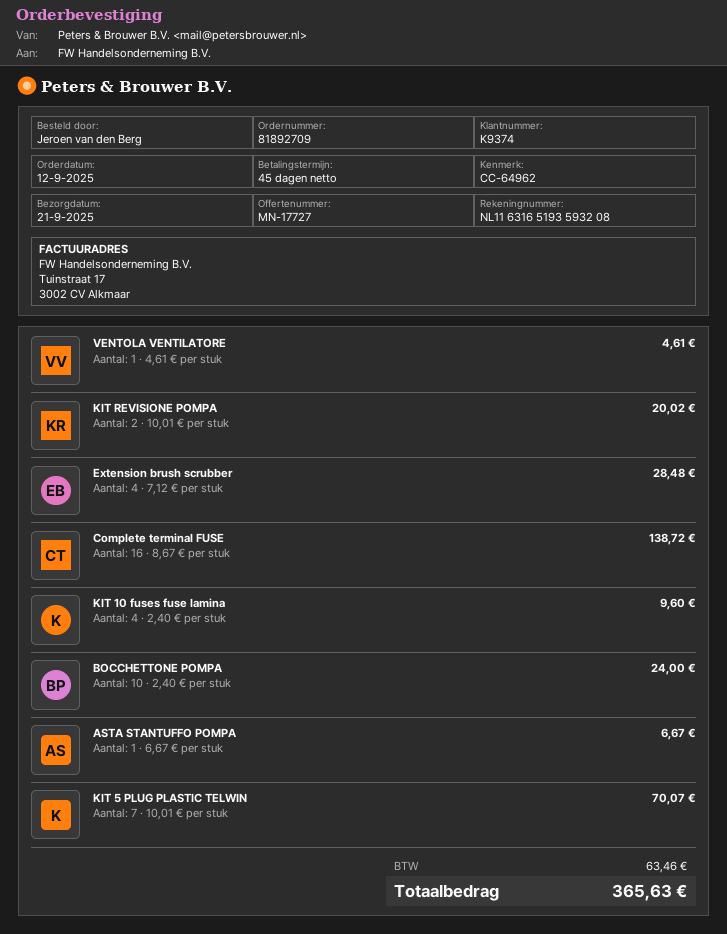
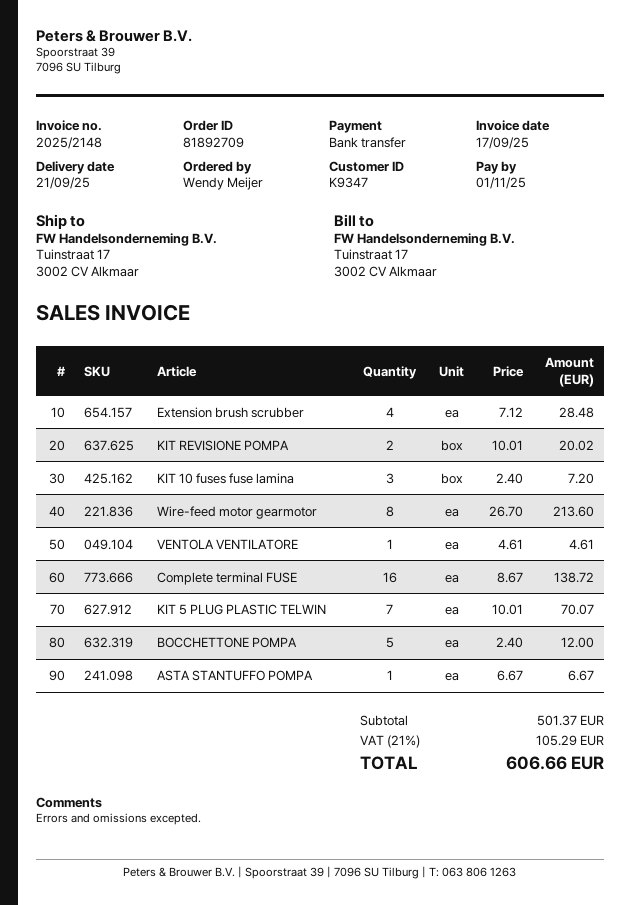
customer number: K9374 -> K9347
ordered by: Jeroen van den Berg -> Wendy Meijer
KIT 10 fuses fuse lamina: 4 x 2.40 = 9.60 -> 3 x 2.40 = 7.20
BOCCHETTONE POMPA: 10 x 2.40 = 24.00 -> 5 x 2.40 = 12.00
Wire-feed motor gearmotor: none -> 8 x 26.70 = 213.60
tax: 63.46 -> 105.29
total: 365.63 -> 606.66

